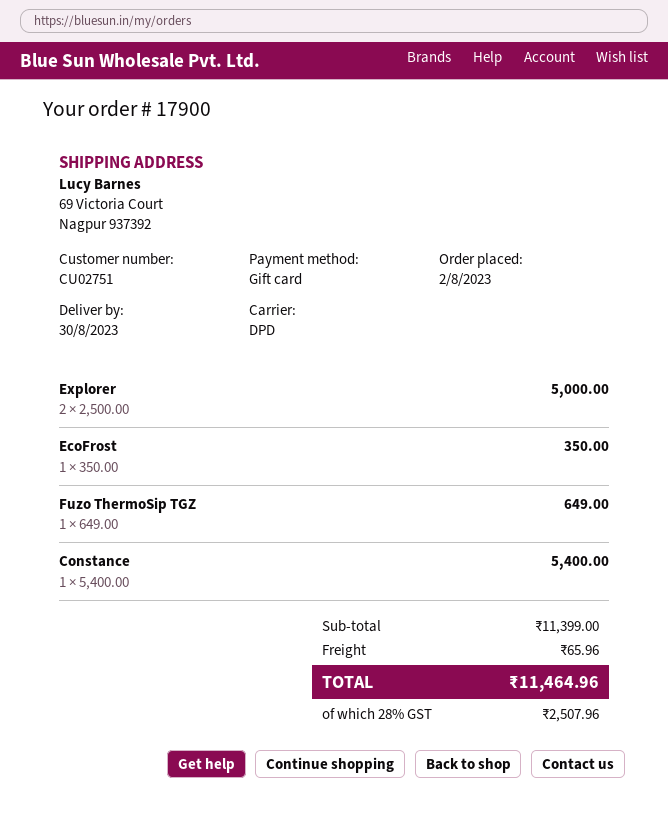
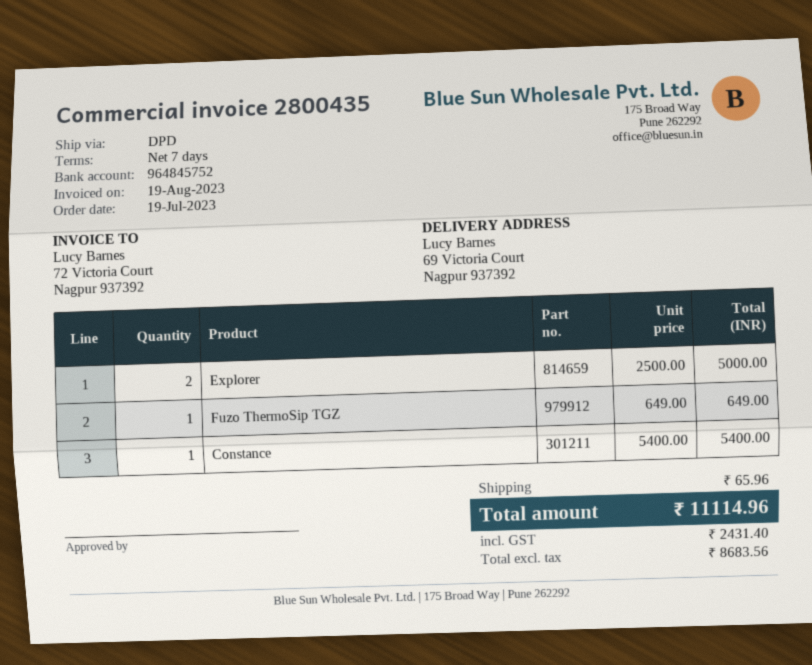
order date: 2023-08-02 -> 2023-07-19
EcoFrost: 1 x 350.00 = 350.00 -> none
tax: 2507.96 -> 2431.40
total: 11464.96 -> 11114.96

